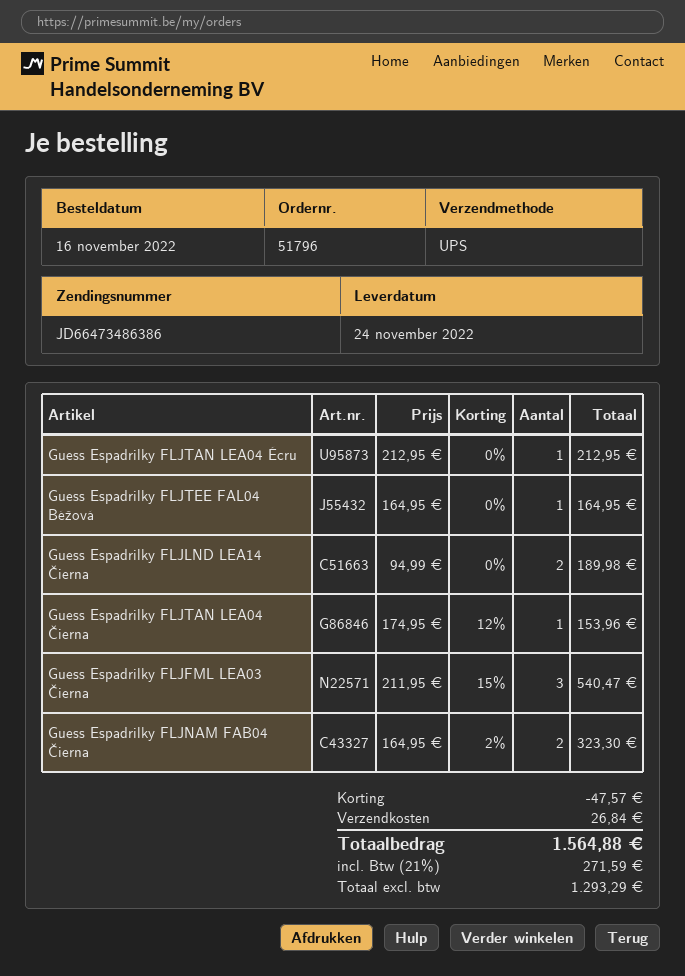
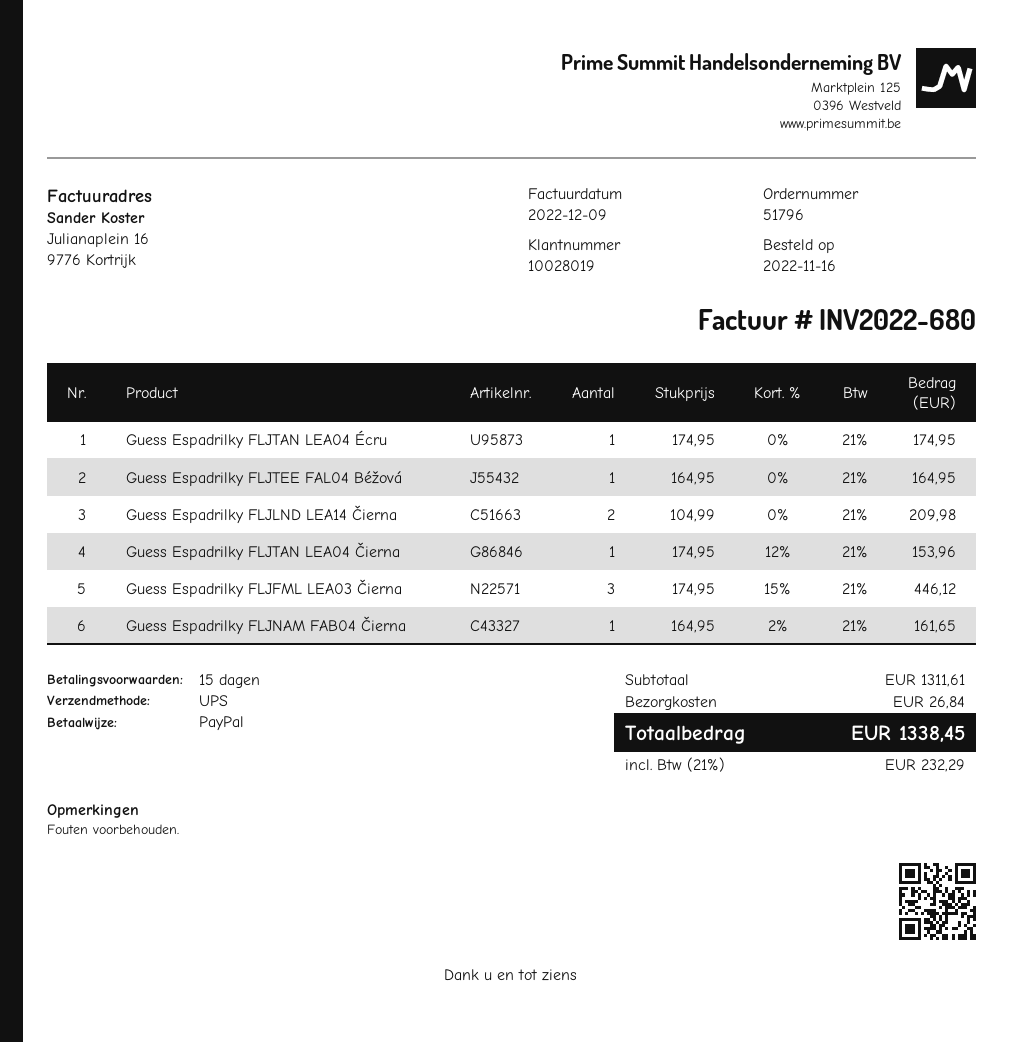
Guess Espadrilky FLJTAN LEA04 Écru: 1 x 212.95 = 212.95 -> 1 x 174.95 = 174.95
Guess Espadrilky FLJLND LEA14 Čierna: 2 x 94.99 = 189.98 -> 2 x 104.99 = 209.98
Guess Espadrilky FLJFML LEA03 Čierna: 3 x 211.95 - 15% = 540.47 -> 3 x 174.95 - 15% = 446.12
Guess Espadrilky FLJNAM FAB04 Čierna: 2 x 164.95 - 2% = 323.30 -> 1 x 164.95 - 2% = 161.65
discount: 47.57 -> none
tax: 21% = 271.59 -> 21% = 232.29
total: 1564.88 -> 1338.45

